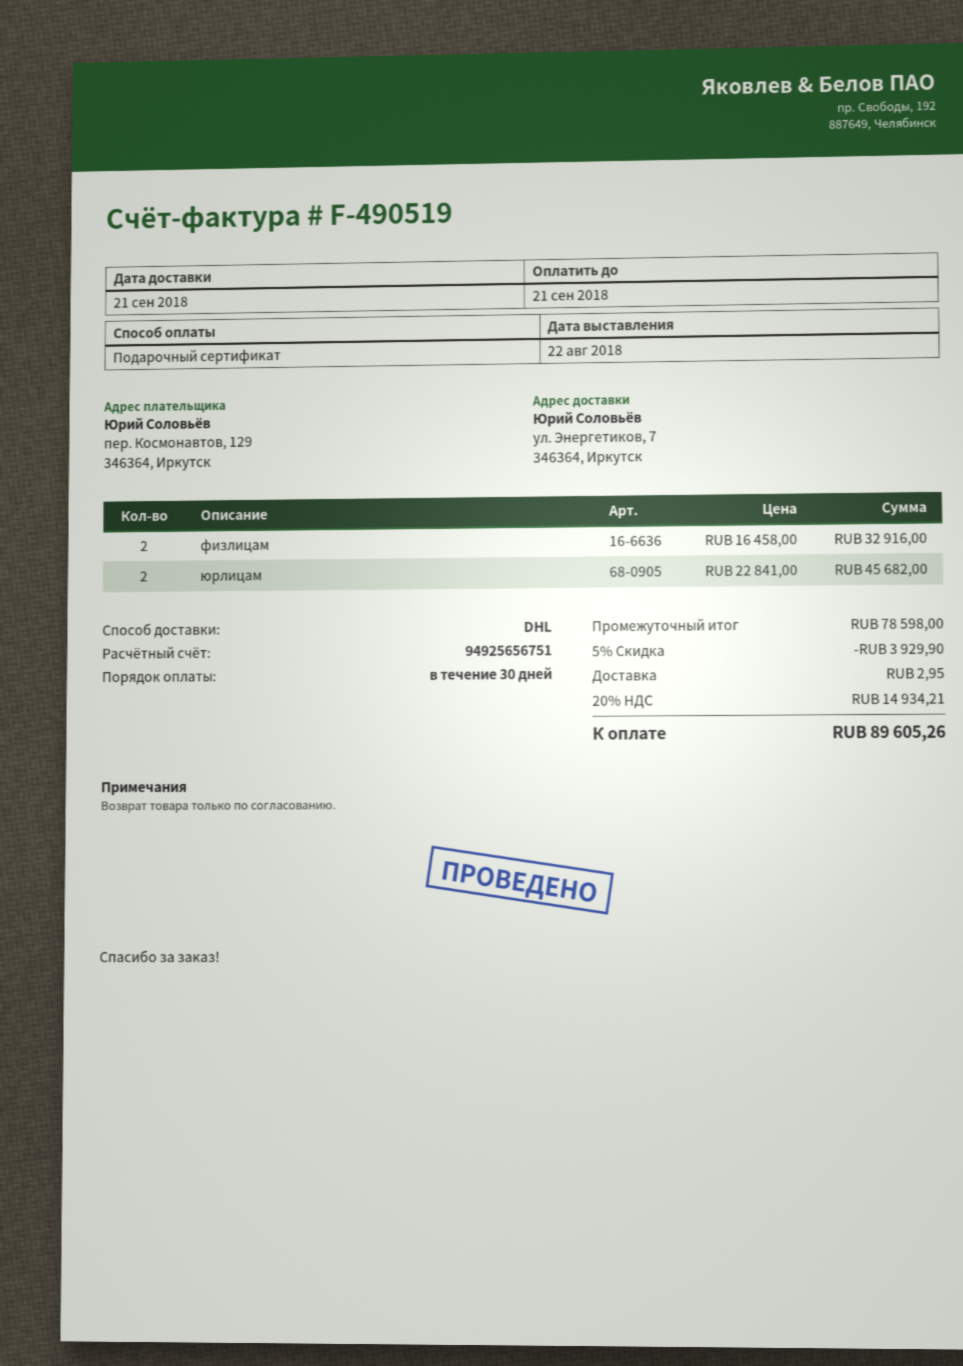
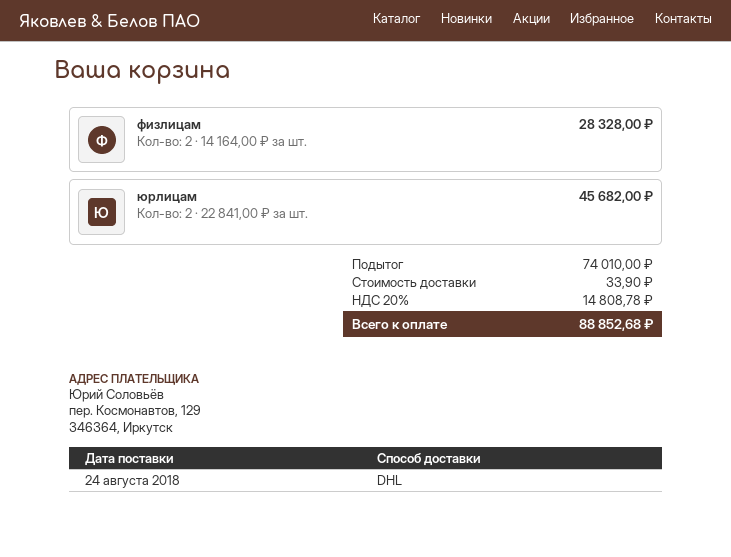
delivery date: 2018-09-21 -> 2018-08-24
физлицам: 2 x 16458.00 = 32916.00 -> 2 x 14164.00 = 28328.00
subtotal: 78598.00 -> 74010.00
discount: 5% = 3929.90 -> none
shipping: 2.95 -> 33.90
tax: 20% = 14934.21 -> 20% = 14808.78
total: 89605.26 -> 88852.68

